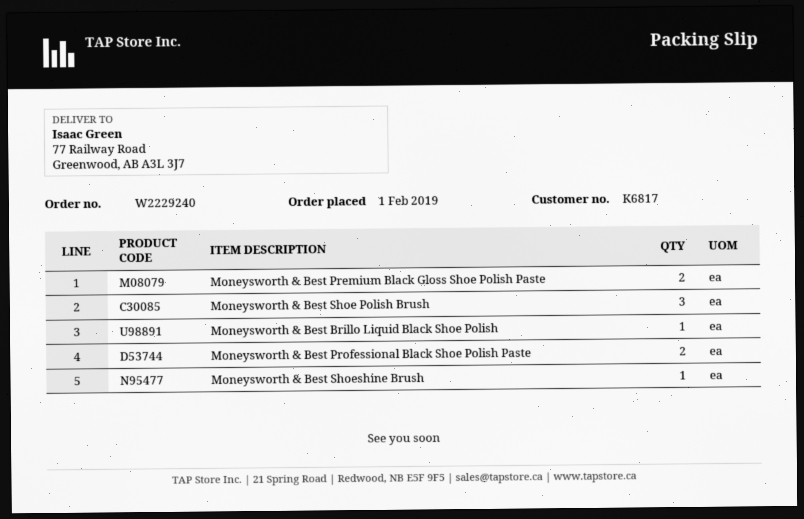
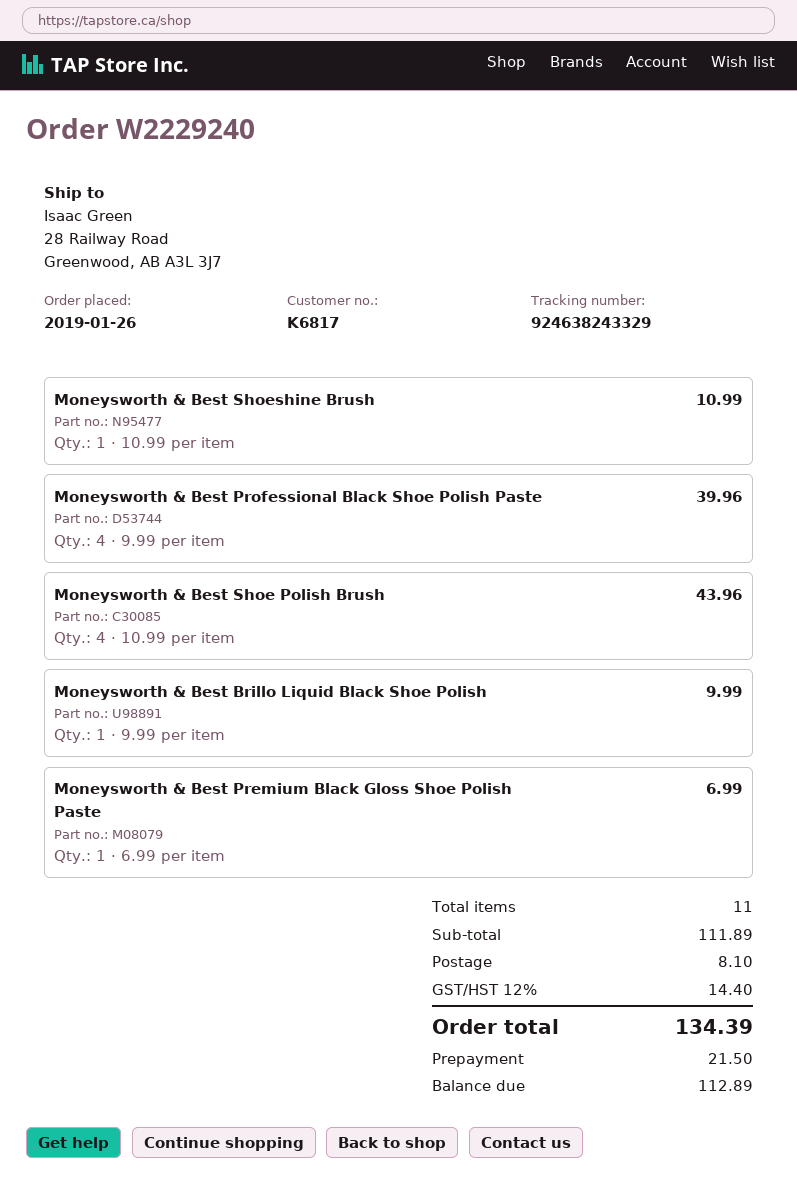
order date: 2019-02-01 -> 2019-01-26
ship to: 77 Railway Road, Greenwood, AB A3L 3J7 -> 28 Railway Road, Greenwood, AB A3L 3J7
Moneysworth & Best Premium Black Gloss Shoe Polish Paste: 2 -> 1
Moneysworth & Best Shoe Polish Brush: 3 -> 4
Moneysworth & Best Professional Black Shoe Polish Paste: 2 -> 4

